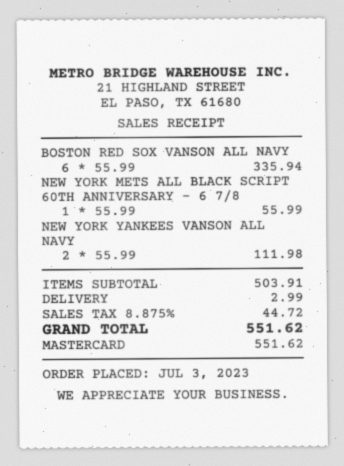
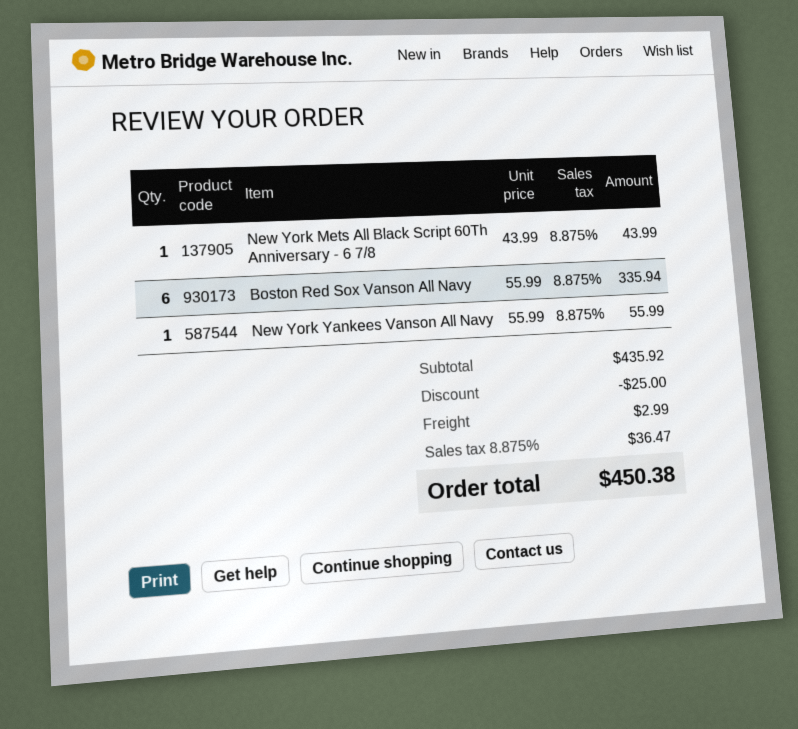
NEW YORK METS ALL BLACK SCRIPT 60TH ANNIVERSARY - 6 7/8: 1 x 55.99 = 55.99 -> 1 x 43.99 = 43.99
NEW YORK YANKEES VANSON ALL NAVY: 2 x 55.99 = 111.98 -> 1 x 55.99 = 55.99
subtotal: 503.91 -> 435.92
discount: none -> 25.00
tax: 8.875% = 44.72 -> 8.875% = 36.47
total: 551.62 -> 450.38

